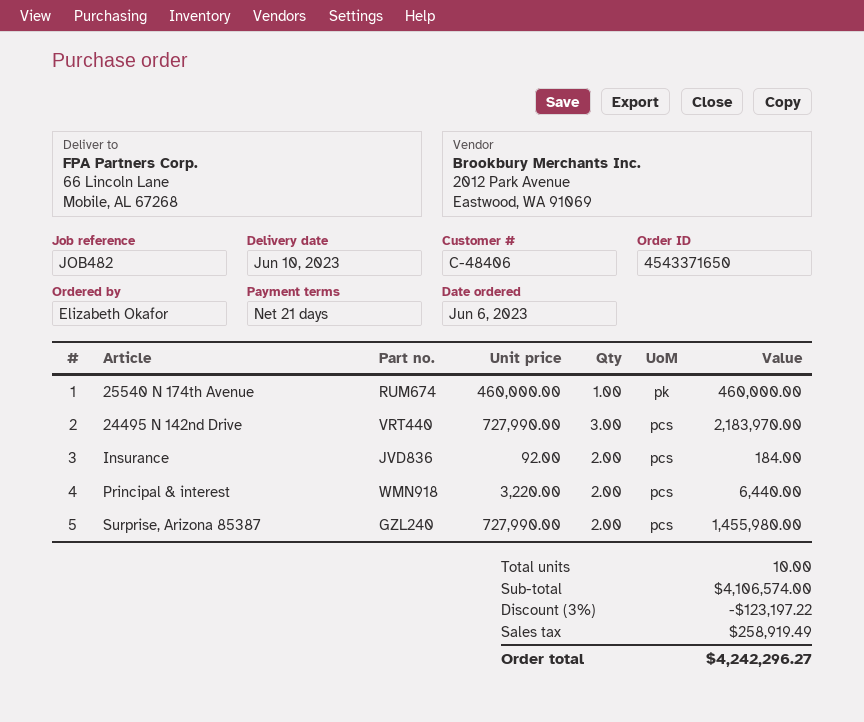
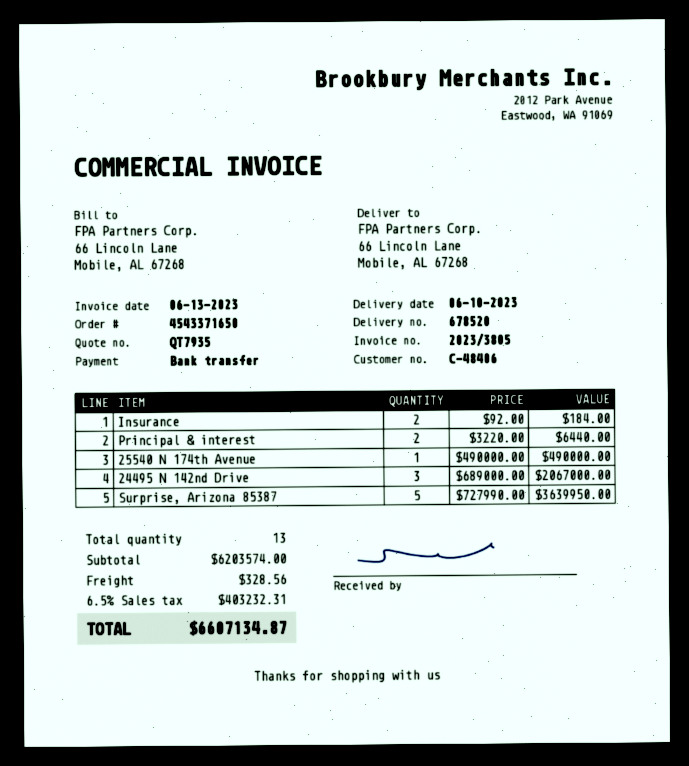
25540 N 174th Avenue: 1 x 460000.00 = 460000.00 -> 1 x 490000.00 = 490000.00
24495 N 142nd Drive: 3 x 727990.00 = 2183970.00 -> 3 x 689000.00 = 2067000.00
Surprise, Arizona 85387: 2 x 727990.00 = 1455980.00 -> 5 x 727990.00 = 3639950.00
total quantity: 10 -> 13
subtotal: 4106574.00 -> 6203574.00
discount: 3% = 123197.22 -> none
shipping: none -> 328.56
tax: 258919.49 -> 403232.31
total: 4242296.27 -> 6607134.87

